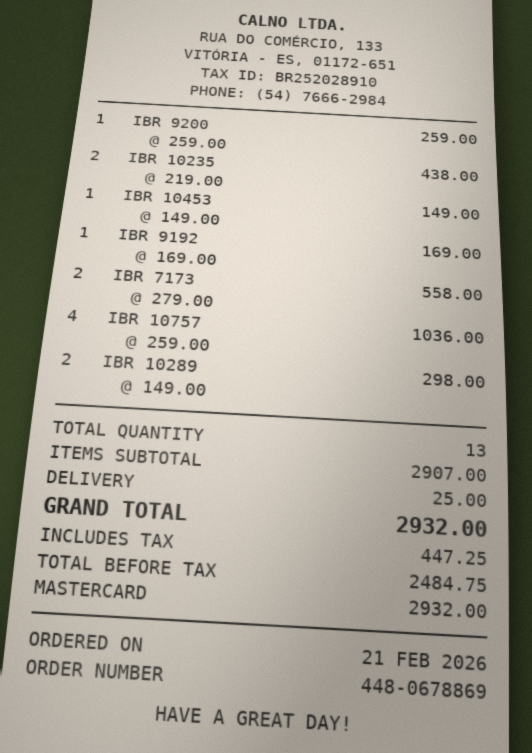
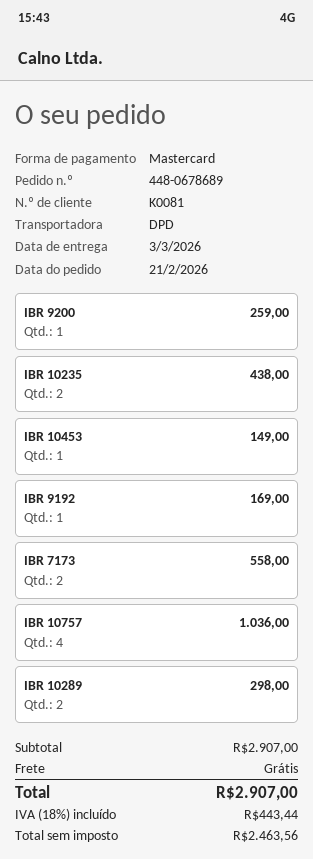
order number: 448-0678869 -> 448-0678689
shipping: 25.00 -> 0.00
net: 2484.75 -> 2463.56
tax: 447.25 -> 443.44
total: 2932.00 -> 2907.00

